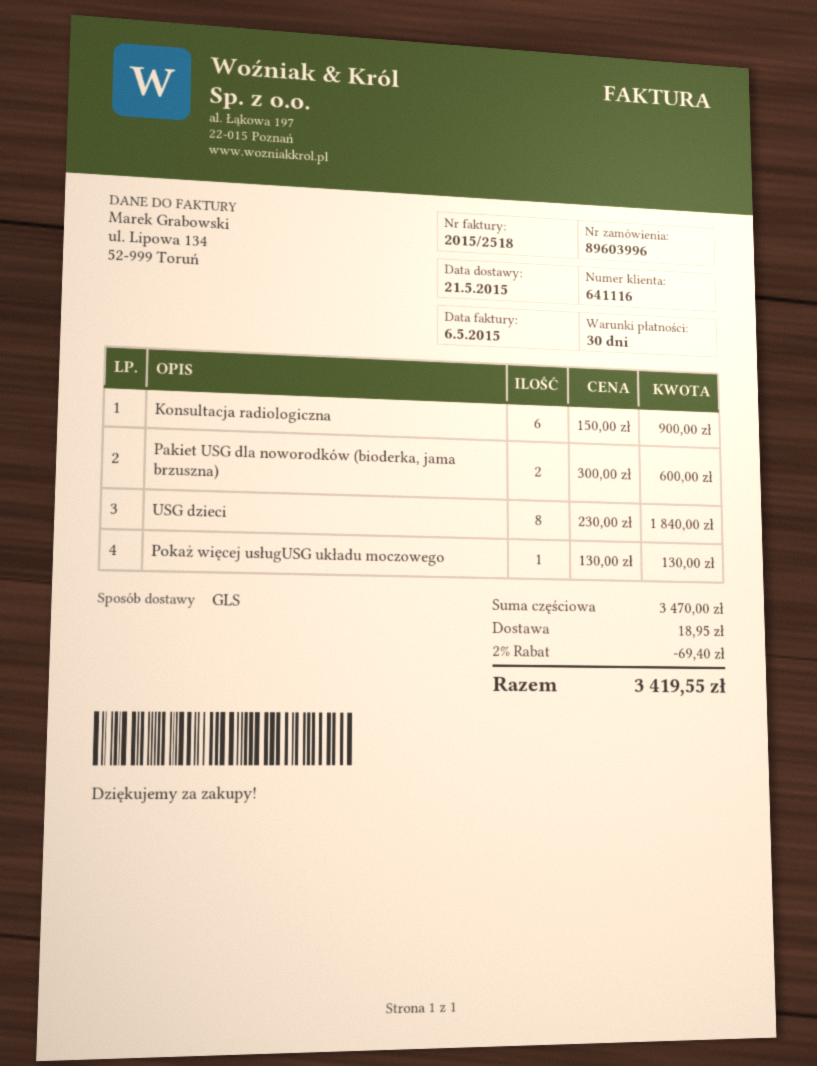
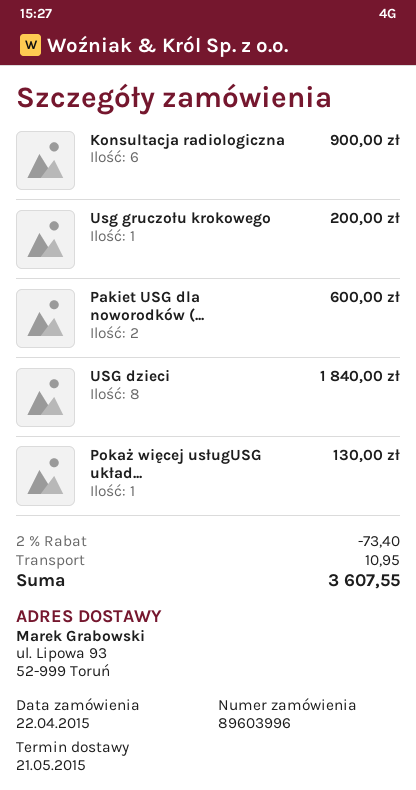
Usg gruczołu krokowego: none -> 1 for 200.00
discount: 2% = 69.40 -> 2% = 73.40
shipping: 18.95 -> 10.95
total: 3419.55 -> 3607.55

